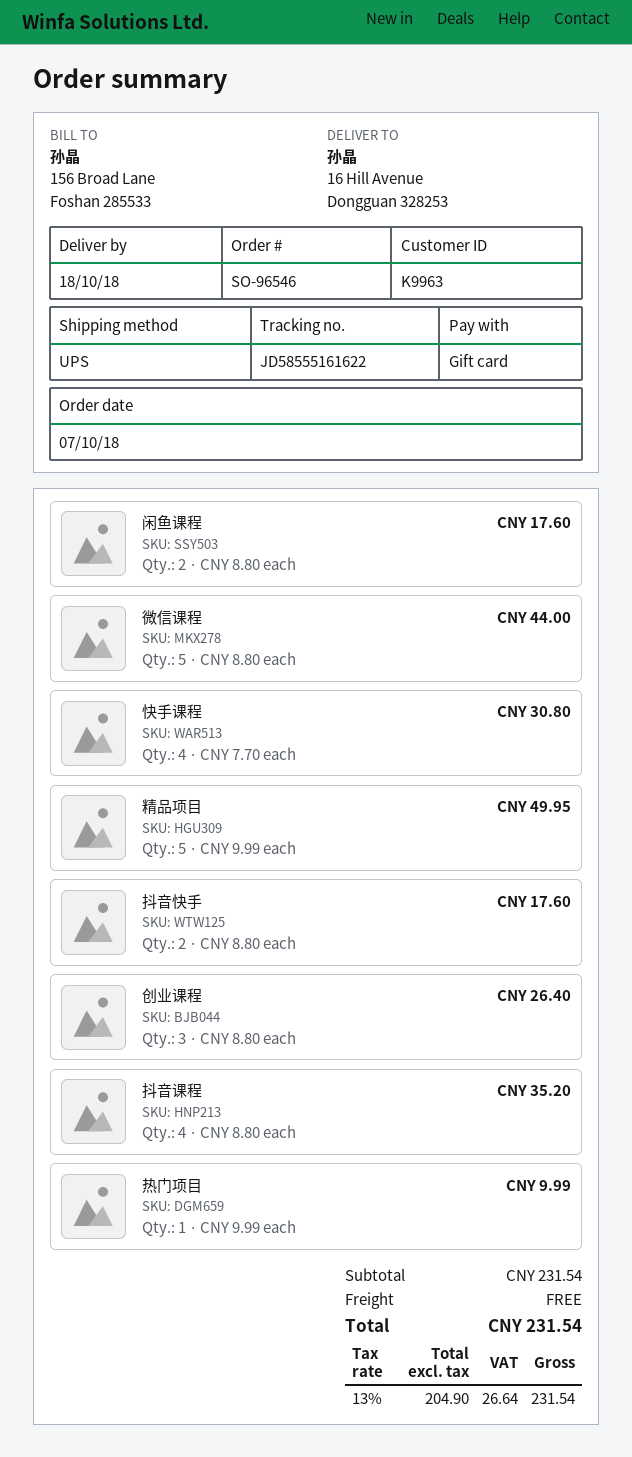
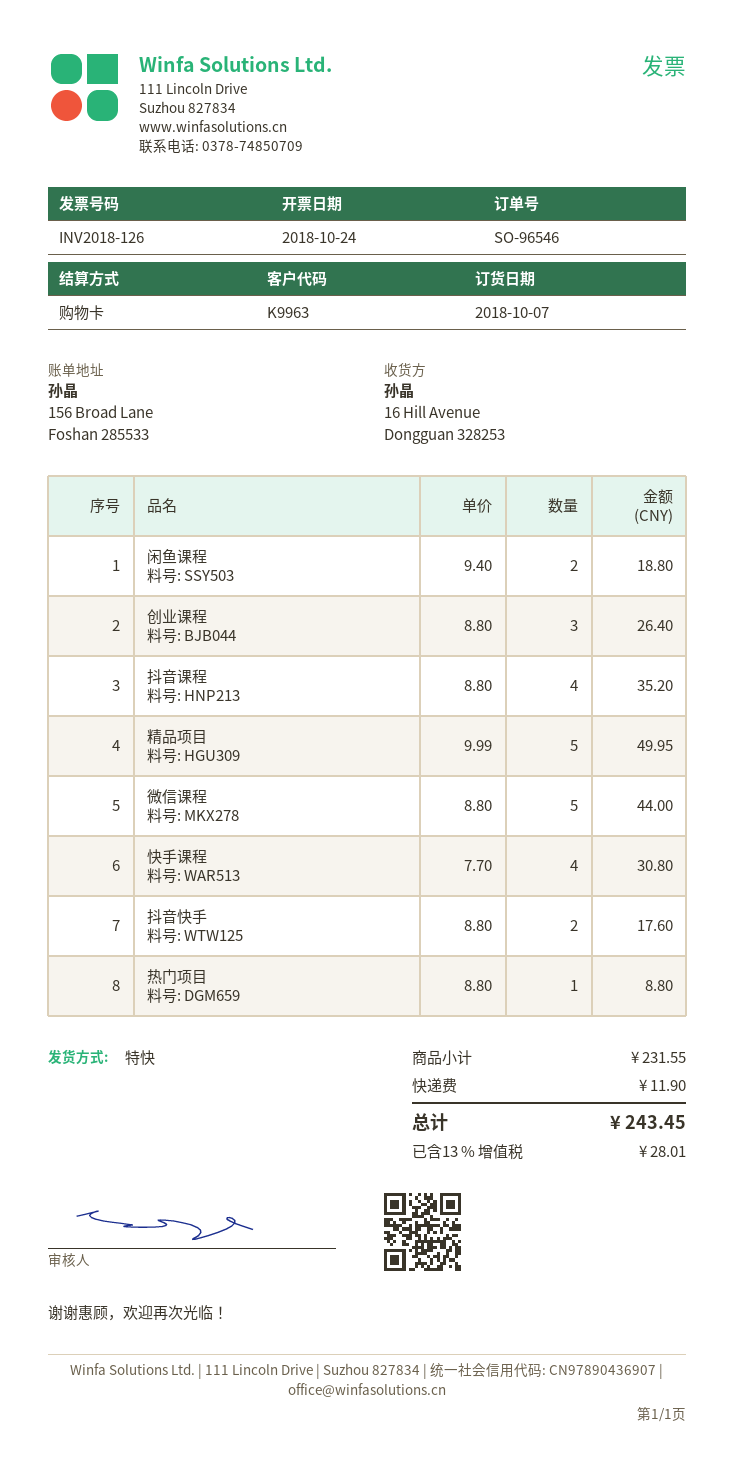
shipping method: UPS -> express
闲鱼课程: 2 x 8.80 = 17.60 -> 2 x 9.40 = 18.80
热门项目: 1 x 9.99 = 9.99 -> 1 x 8.80 = 8.80
subtotal: 231.54 -> 231.55
shipping: 0.00 -> 11.90
tax: 13% = 26.64 -> 13% = 28.01
total: 231.54 -> 243.45

